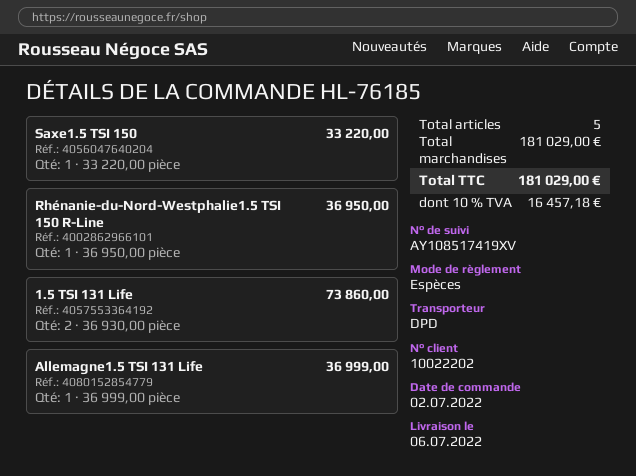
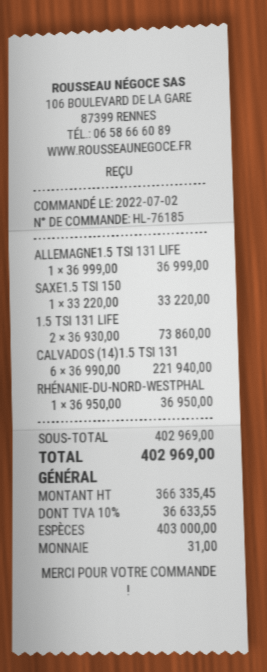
CALVADOS (14)1.5 TSI 131: none -> 6 x 36990.00 = 221940.00
subtotal: 181029.00 -> 402969.00
tax: 10% = 16457.18 -> 10% = 36633.55
total: 181029.00 -> 402969.00

